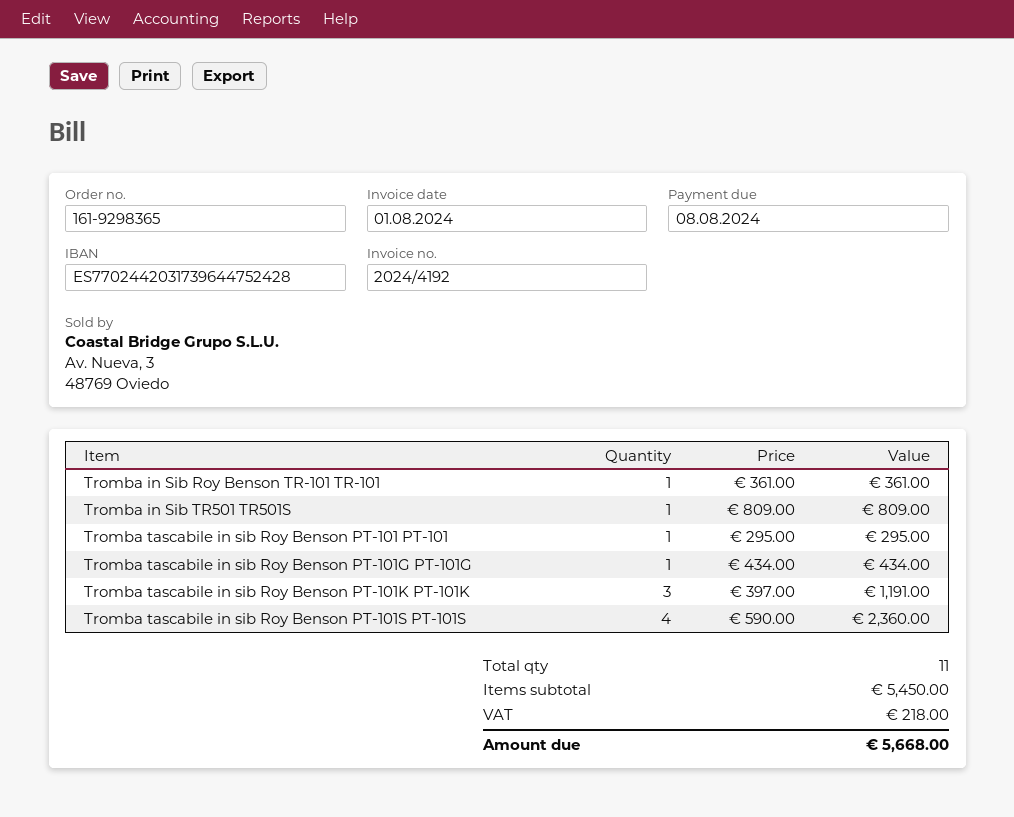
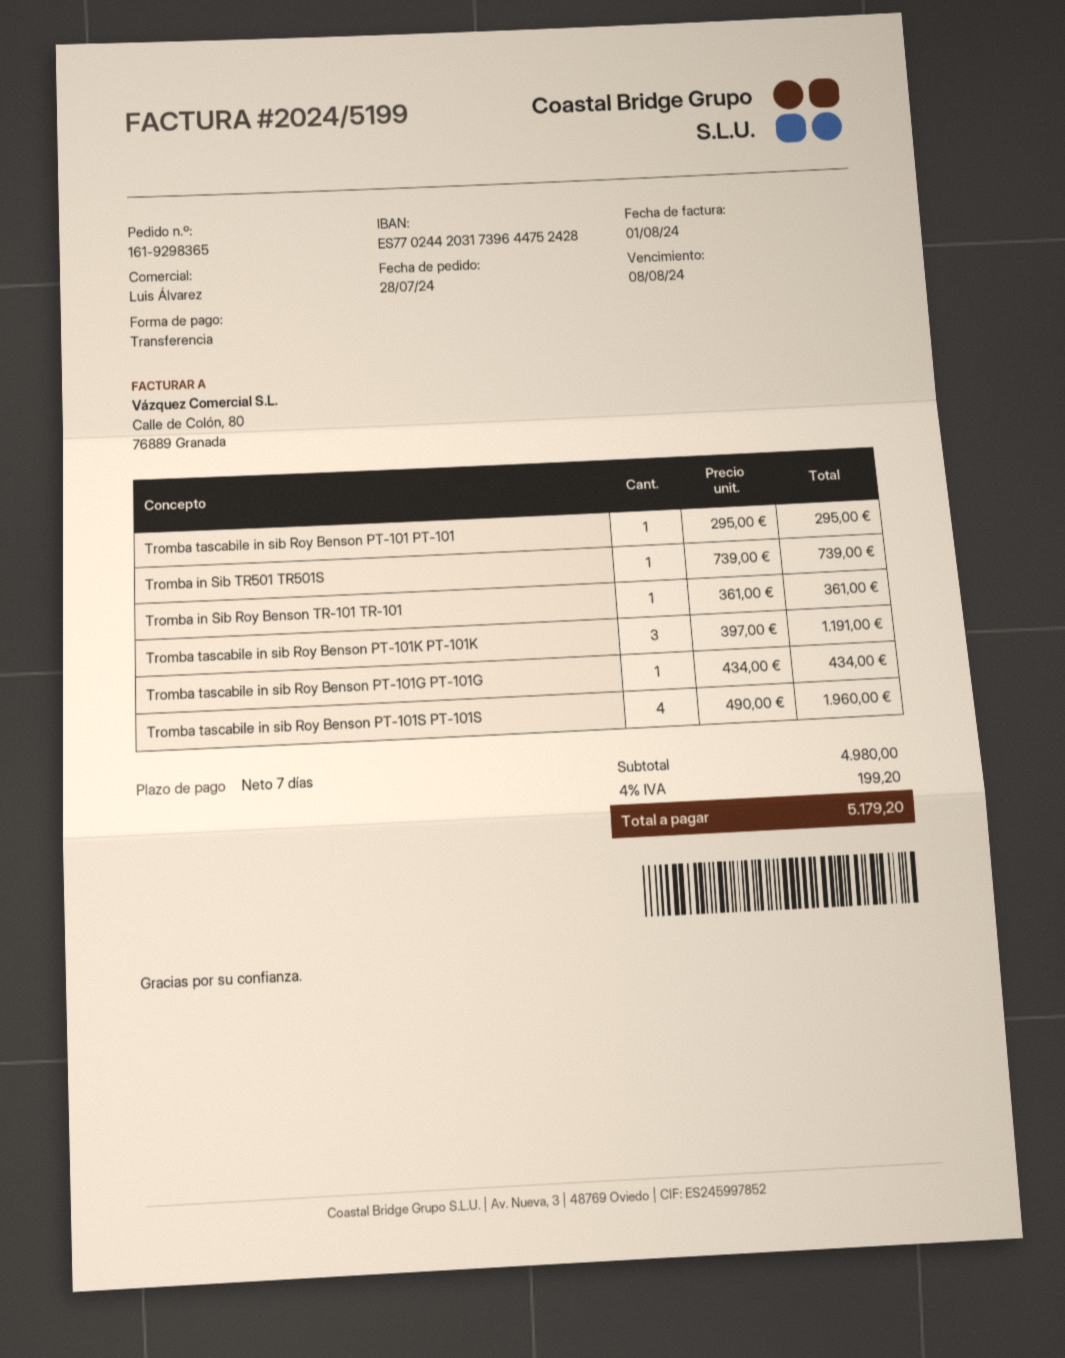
invoice number: 2024/4192 -> 2024/5199
Tromba in Sib TR501 TR501S: 1 x 809.00 = 809.00 -> 1 x 739.00 = 739.00
Tromba tascabile in sib Roy Benson PT-101S PT-101S: 4 x 590.00 = 2360.00 -> 4 x 490.00 = 1960.00
subtotal: 5450.00 -> 4980.00
tax: 218.00 -> 199.20
total: 5668.00 -> 5179.20

